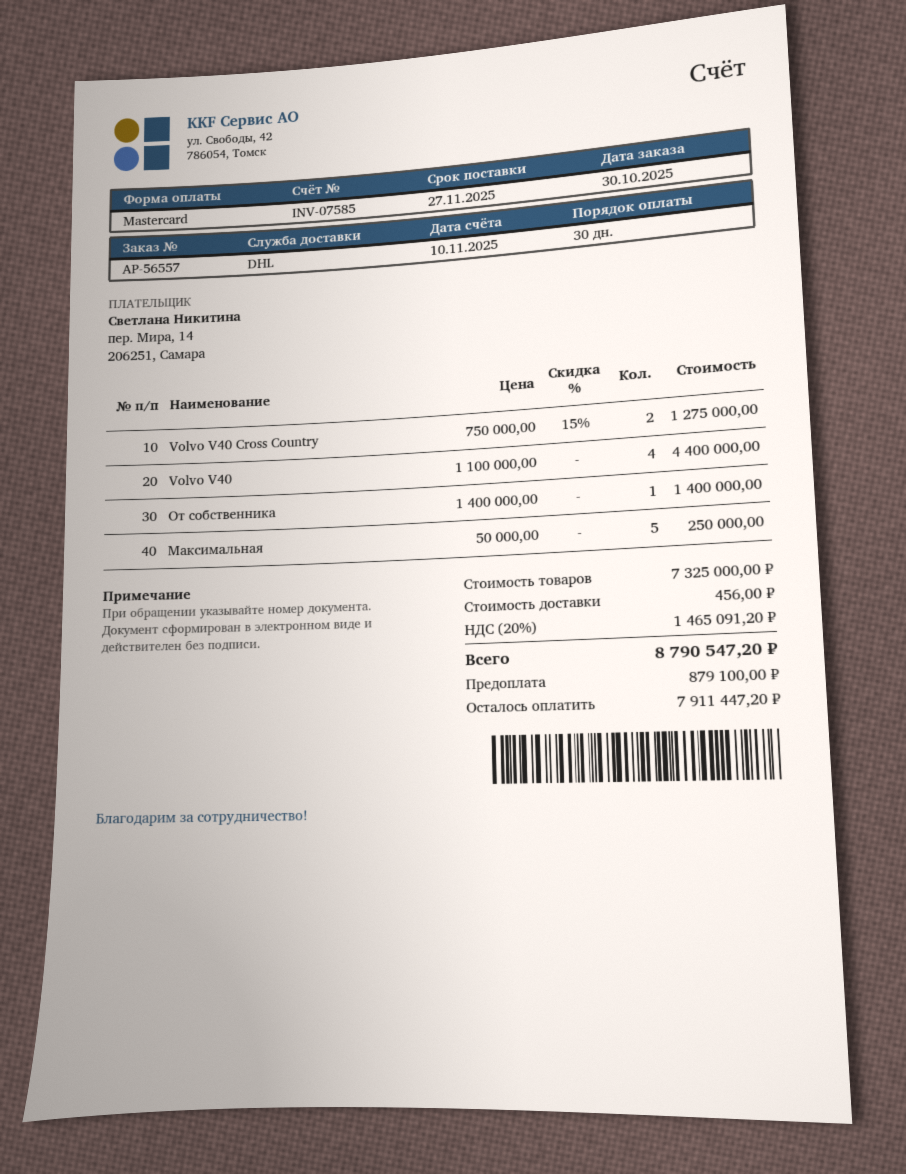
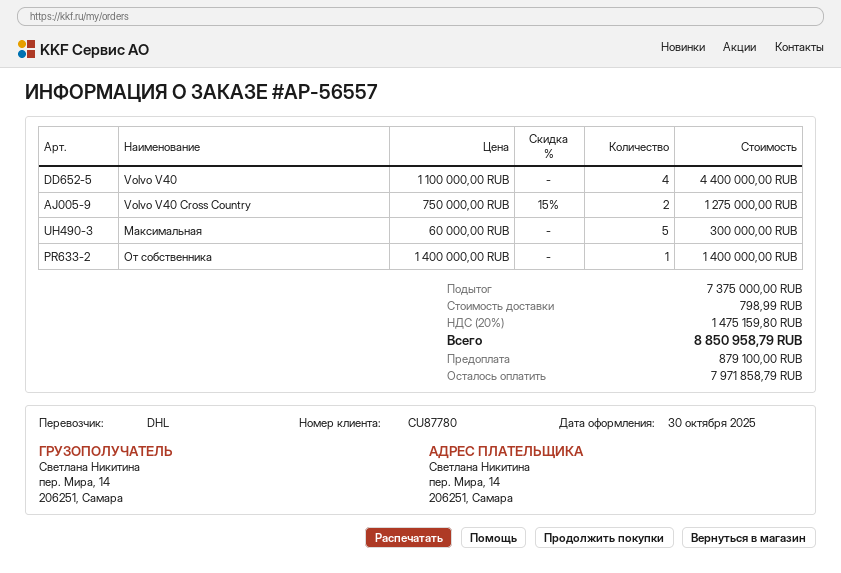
Максимальная: 5 x 50000.00 = 250000.00 -> 5 x 60000.00 = 300000.00
subtotal: 7325000.00 -> 7375000.00
shipping: 456.00 -> 798.99
tax: 20% = 1465091.20 -> 20% = 1475159.80
total: 8790547.20 -> 8850958.79
balance: 7911447.20 -> 7971858.79

